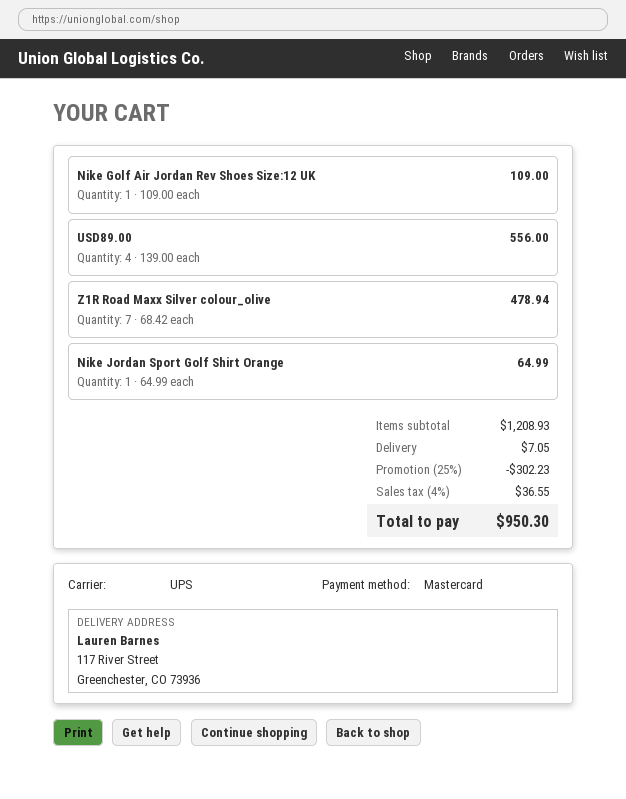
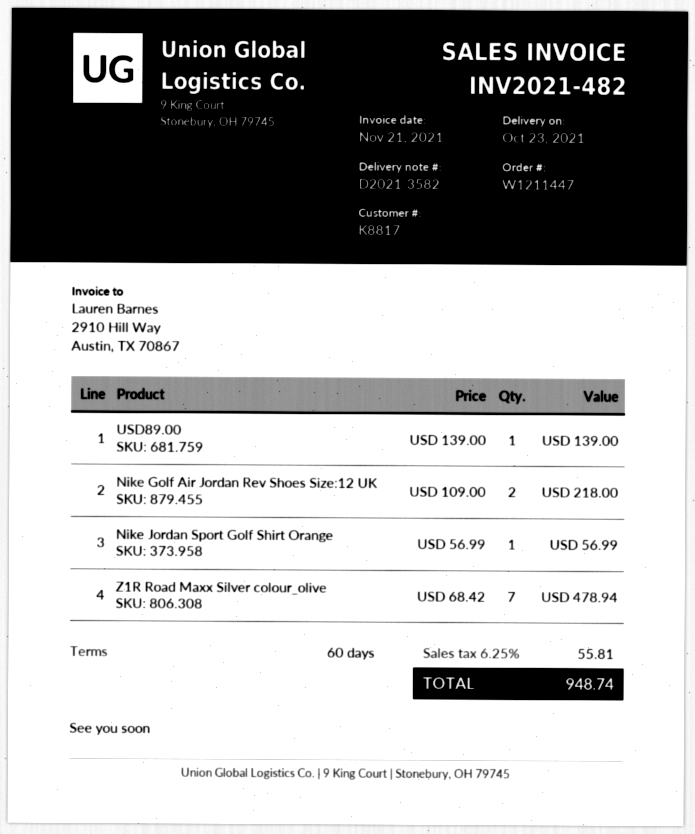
Nike Golf Air Jordan Rev Shoes Size:12 UK: 1 x 109.00 = 109.00 -> 2 x 109.00 = 218.00
USD89.00: 4 x 139.00 = 556.00 -> 1 x 139.00 = 139.00
Nike Jordan Sport Golf Shirt Orange: 1 x 64.99 = 64.99 -> 1 x 56.99 = 56.99
discount: 25% = 302.23 -> none
shipping: 7.05 -> none
tax: 4% = 36.55 -> 6.25% = 55.81
total: 950.30 -> 948.74

